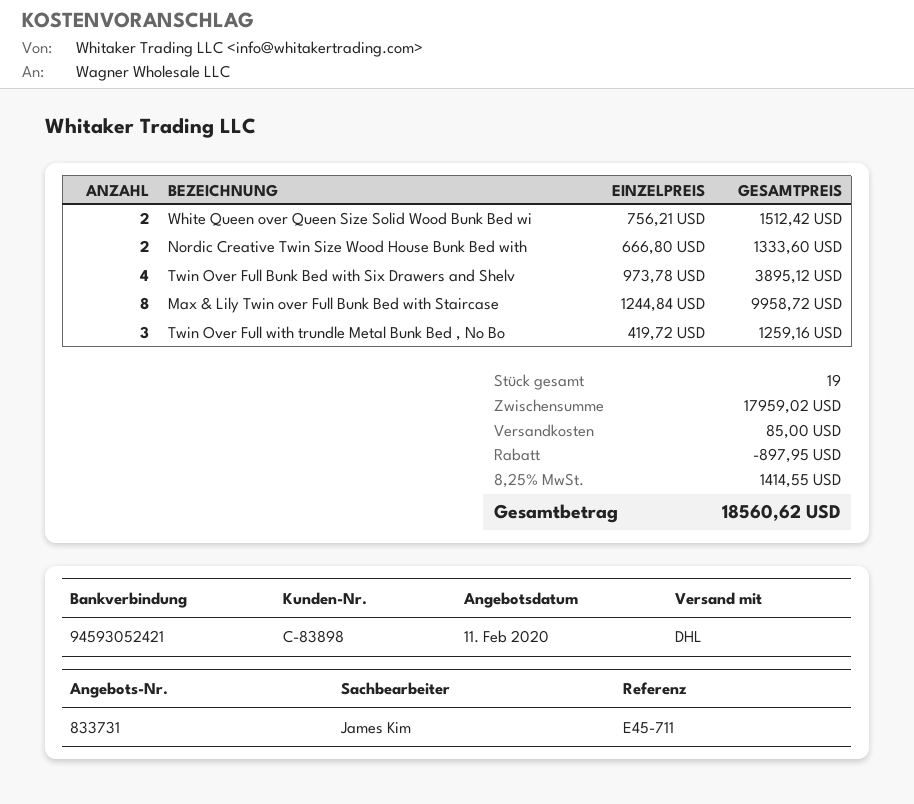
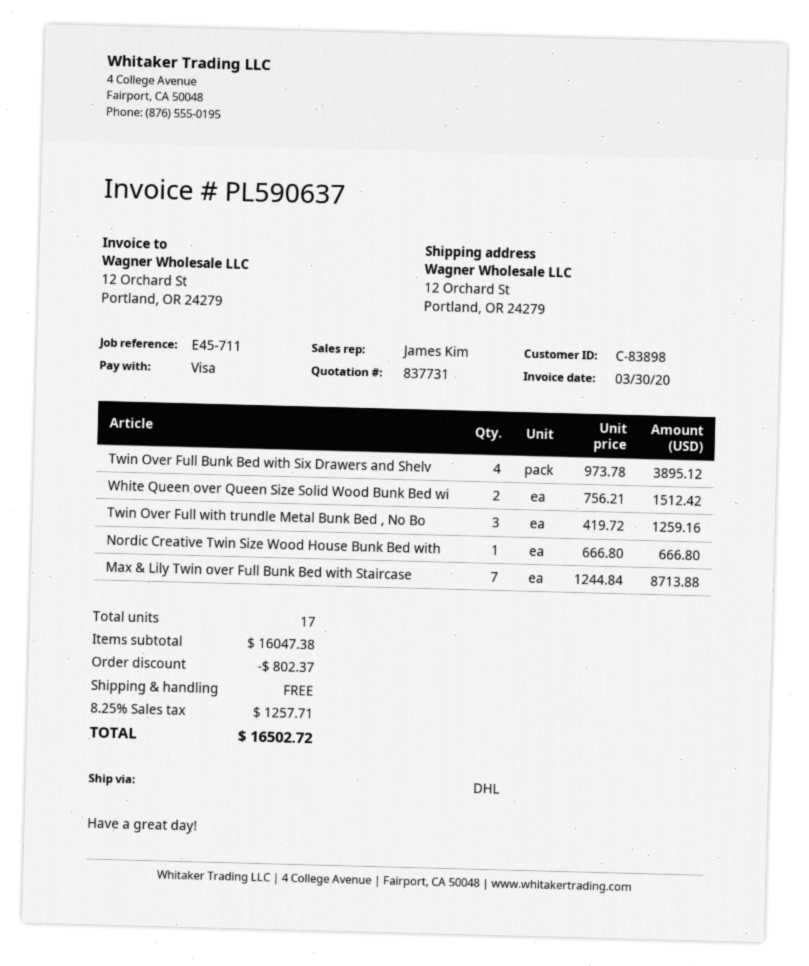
quote number: 833731 -> 837731
Nordic Creative Twin Size Wood House Bunk Bed with: 2 x 666.80 = 1333.60 -> 1 x 666.80 = 666.80
Max & Lily Twin over Full Bunk Bed with Staircase: 8 x 1244.84 = 9958.72 -> 7 x 1244.84 = 8713.88
total quantity: 19 -> 17
subtotal: 17959.02 -> 16047.38
discount: 897.95 -> 802.37
shipping: 85.00 -> 0.00
tax: 8.25% = 1414.55 -> 8.25% = 1257.71
total: 18560.62 -> 16502.72

